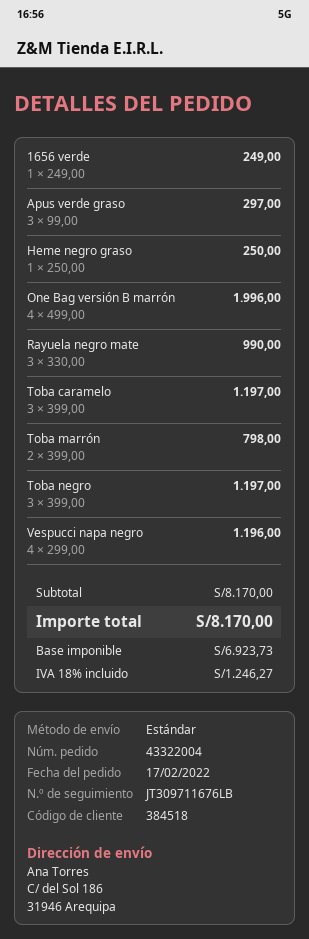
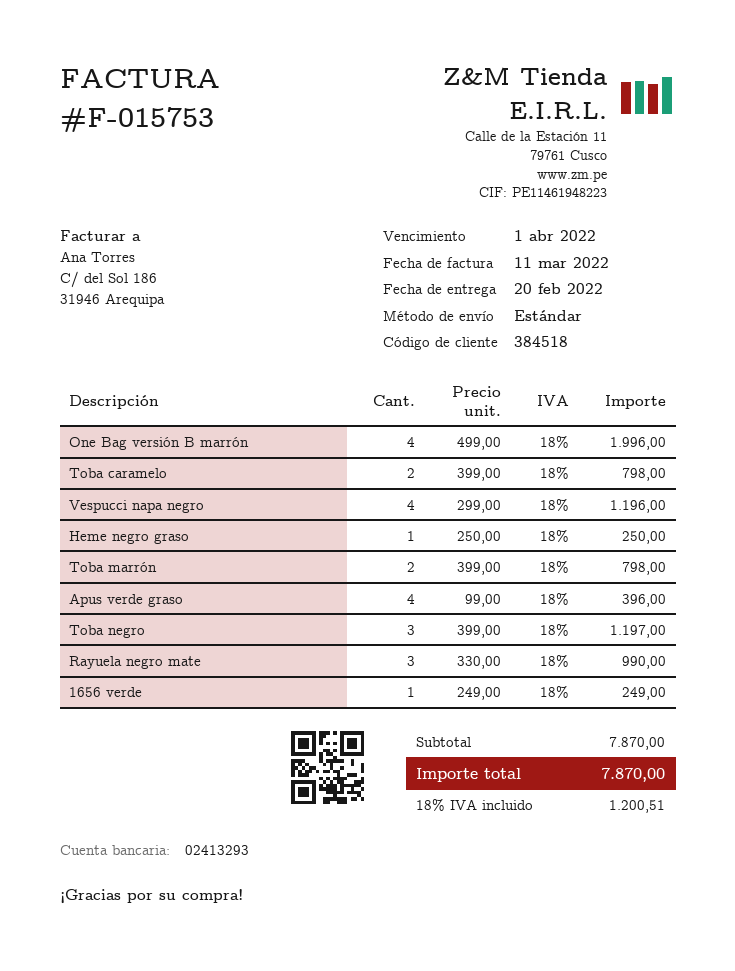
Apus verde graso: 3 x 99.00 = 297.00 -> 4 x 99.00 = 396.00
Toba caramelo: 3 x 399.00 = 1197.00 -> 2 x 399.00 = 798.00
subtotal: 8170.00 -> 7870.00
tax: 18% = 1246.27 -> 18% = 1200.51
total: 8170.00 -> 7870.00

